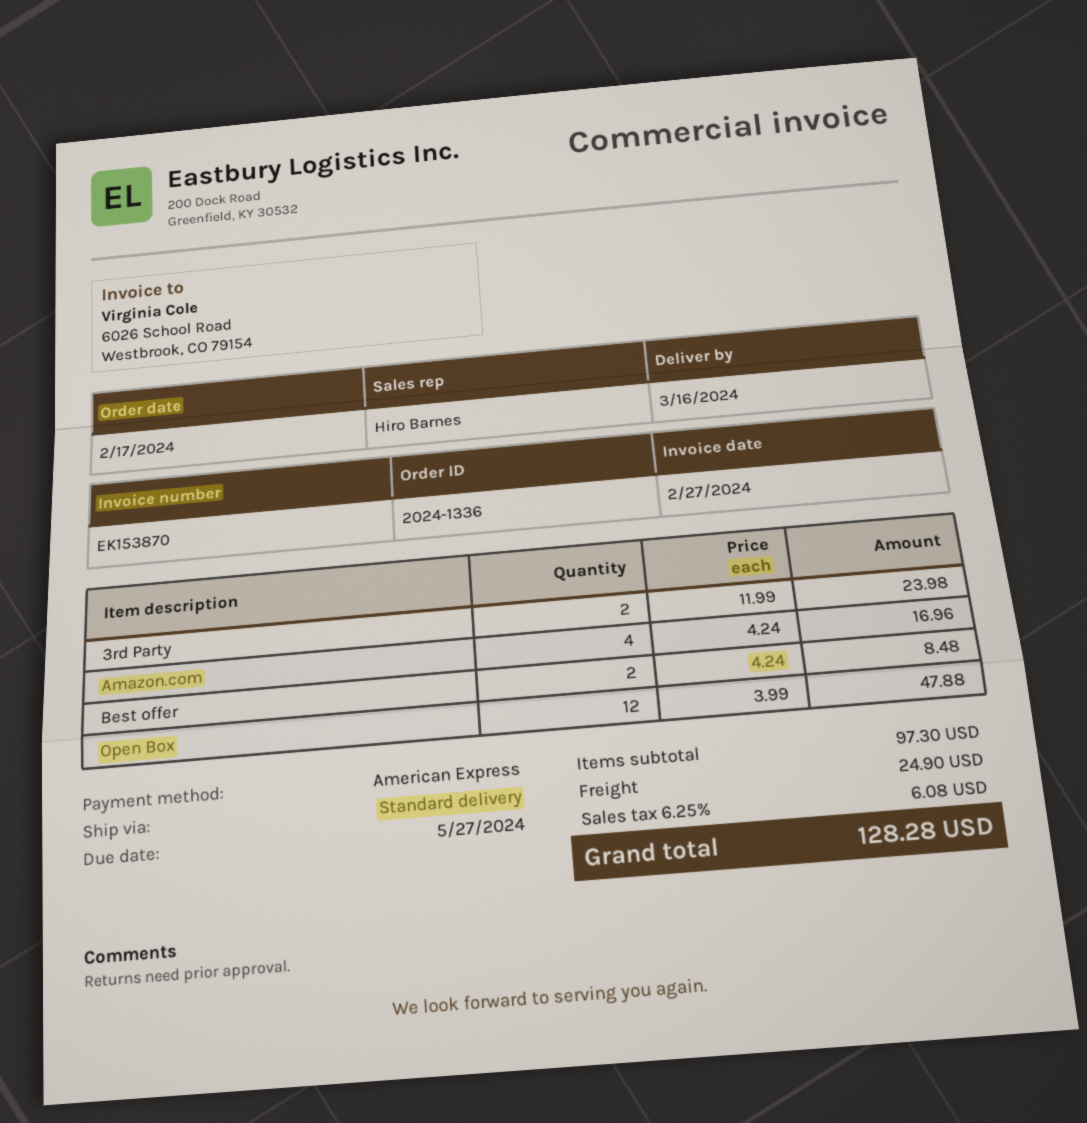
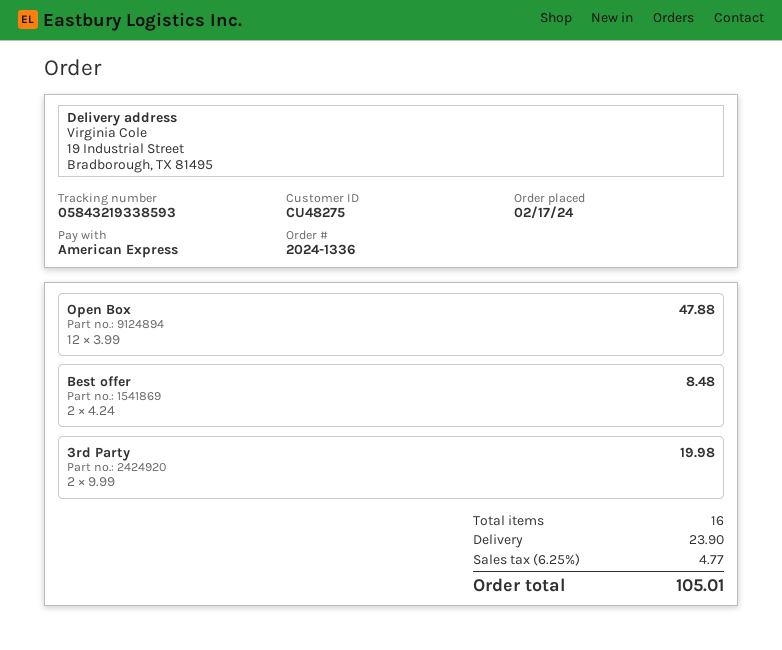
3rd Party: 2 x 11.99 = 23.98 -> 2 x 9.99 = 19.98
Amazon.com: 4 x 4.24 = 16.96 -> none
shipping: 24.90 -> 23.90
tax: 6.25% = 6.08 -> 6.25% = 4.77
total: 128.28 -> 105.01

